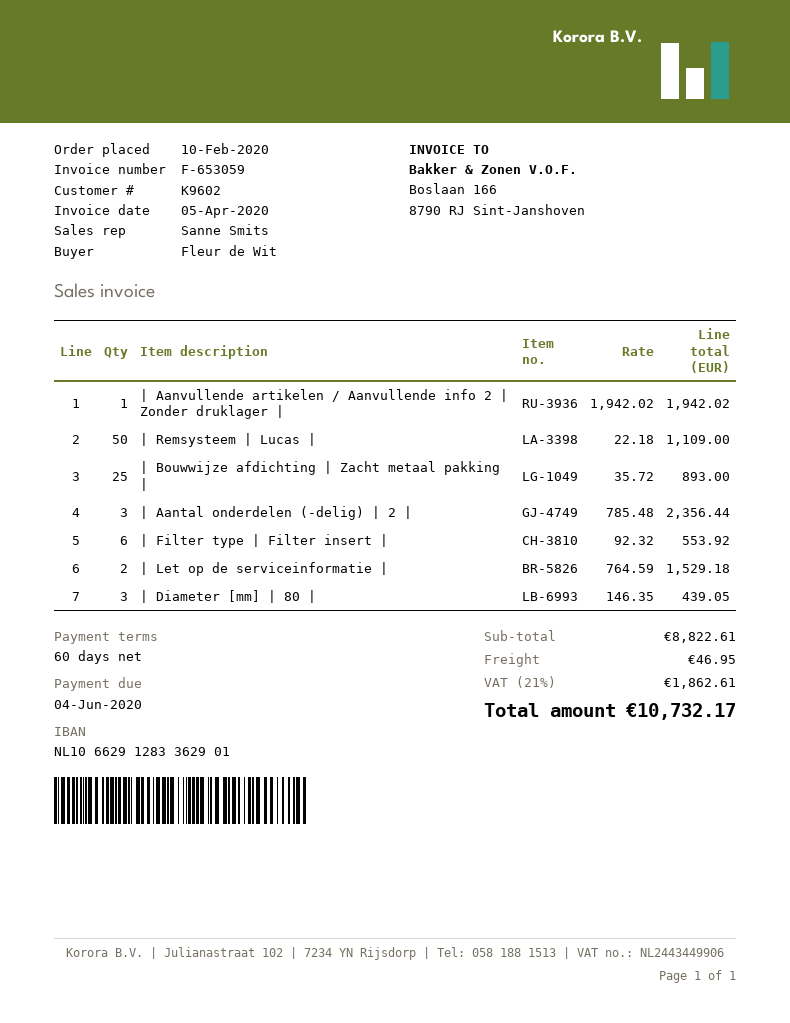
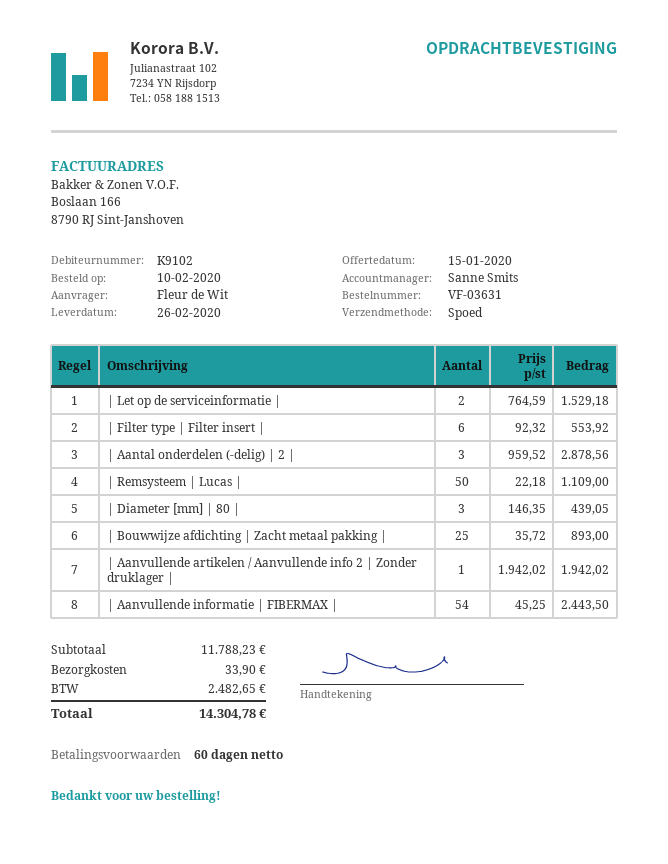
customer number: K9602 -> K9102
| Aantal onderdelen (-delig) | 2 |: 3 x 785.48 = 2356.44 -> 3 x 959.52 = 2878.56
| Aanvullende informatie | FIBERMAX |: none -> 54 x 45.25 = 2443.50
subtotal: 8822.61 -> 11788.23
shipping: 46.95 -> 33.90
tax: 1862.61 -> 2482.65
total: 10732.17 -> 14304.78

